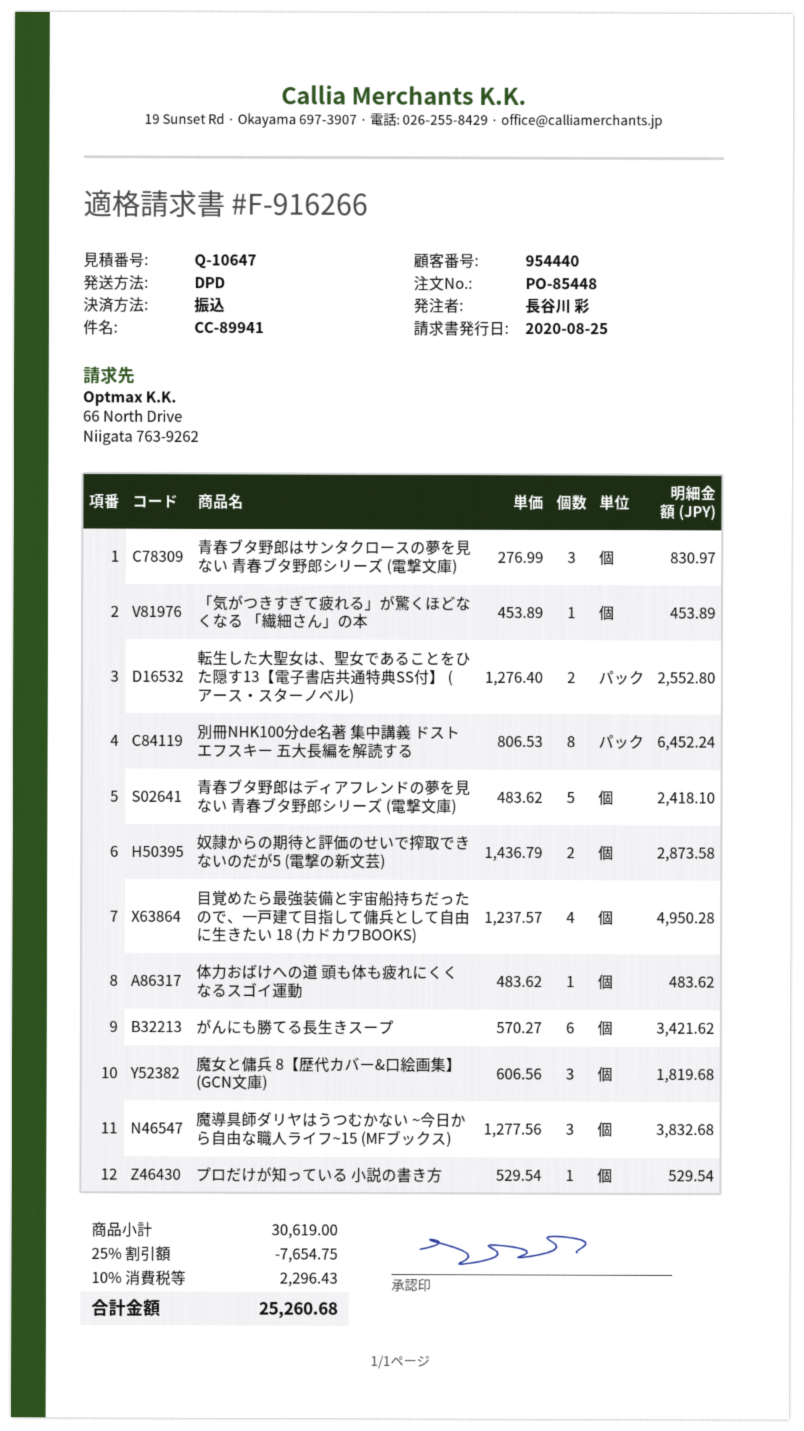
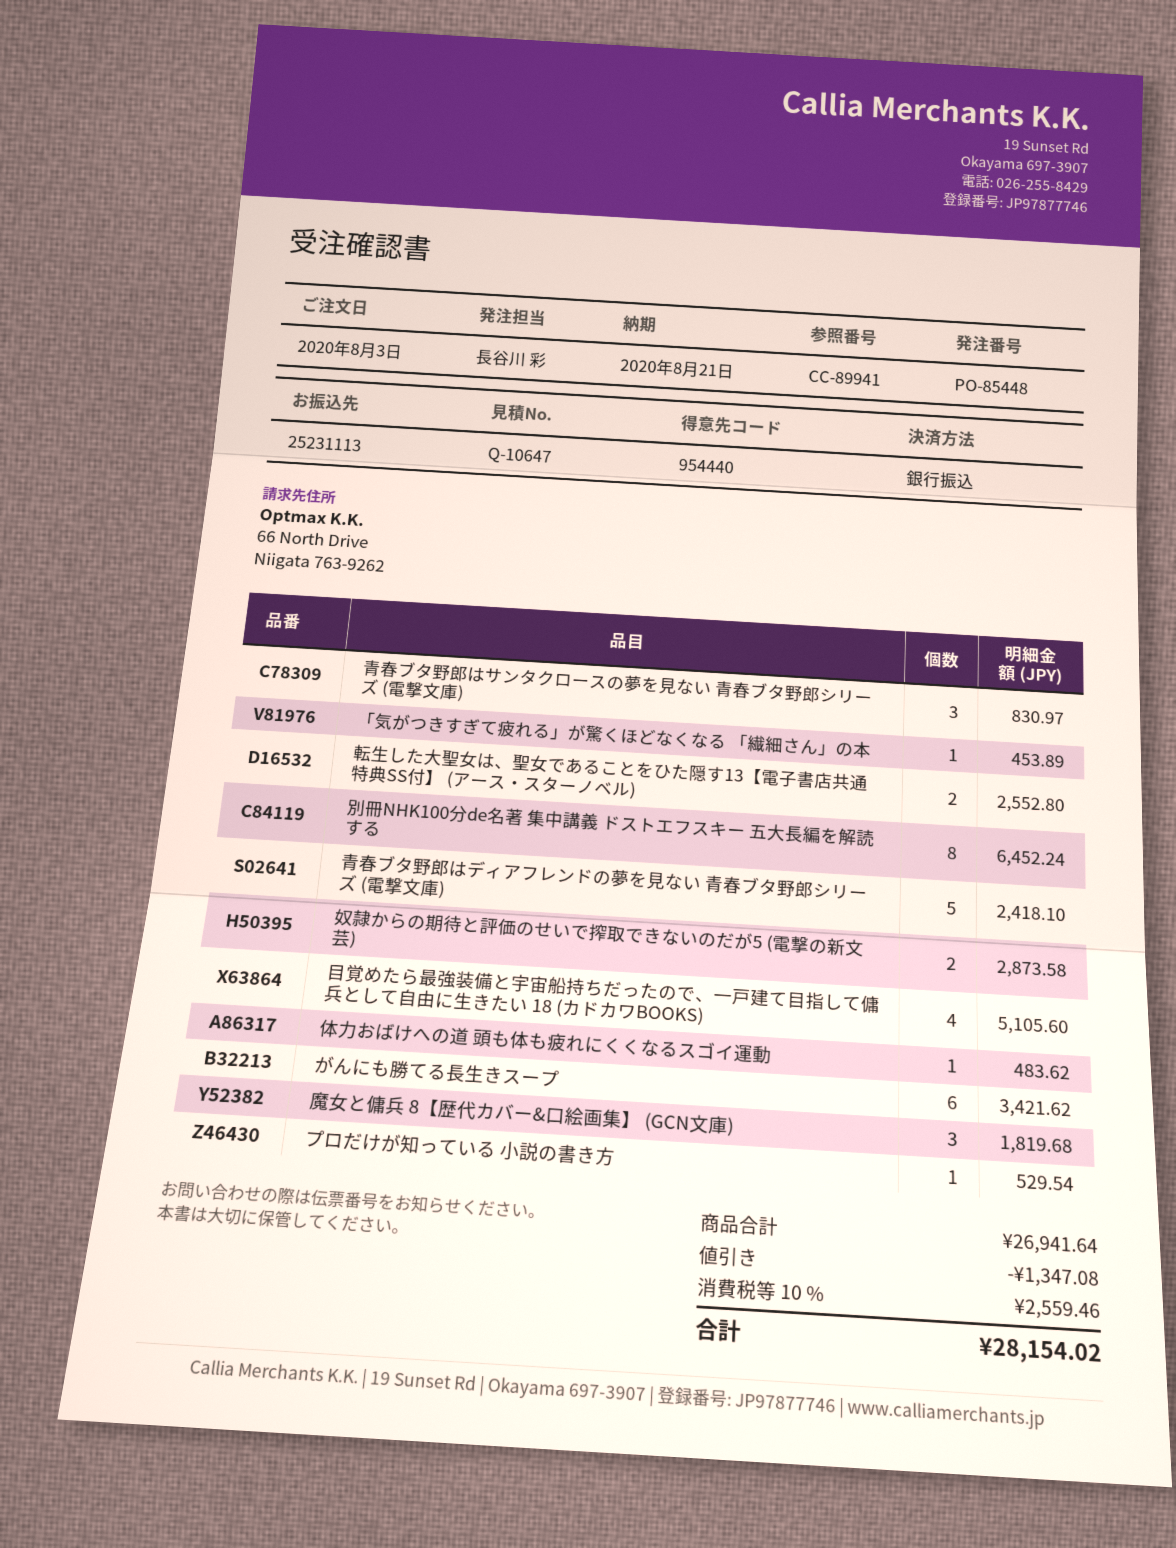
目覚めたら最強装備と宇宙船持ちだったので、一戸建て目指して傭兵として自由に生きたい 18 (カドカワBOOKS): 4 for 4950.28 -> 4 for 5105.60
魔導具師ダリヤはうつむかない ~今日から自由な職人ライフ~15 (MFブックス): 3 for 3832.68 -> none
subtotal: 30619.00 -> 26941.64
discount: 7654.75 -> 1347.08
tax: 10% = 2296.43 -> 10% = 2559.46
total: 25260.68 -> 28154.02

